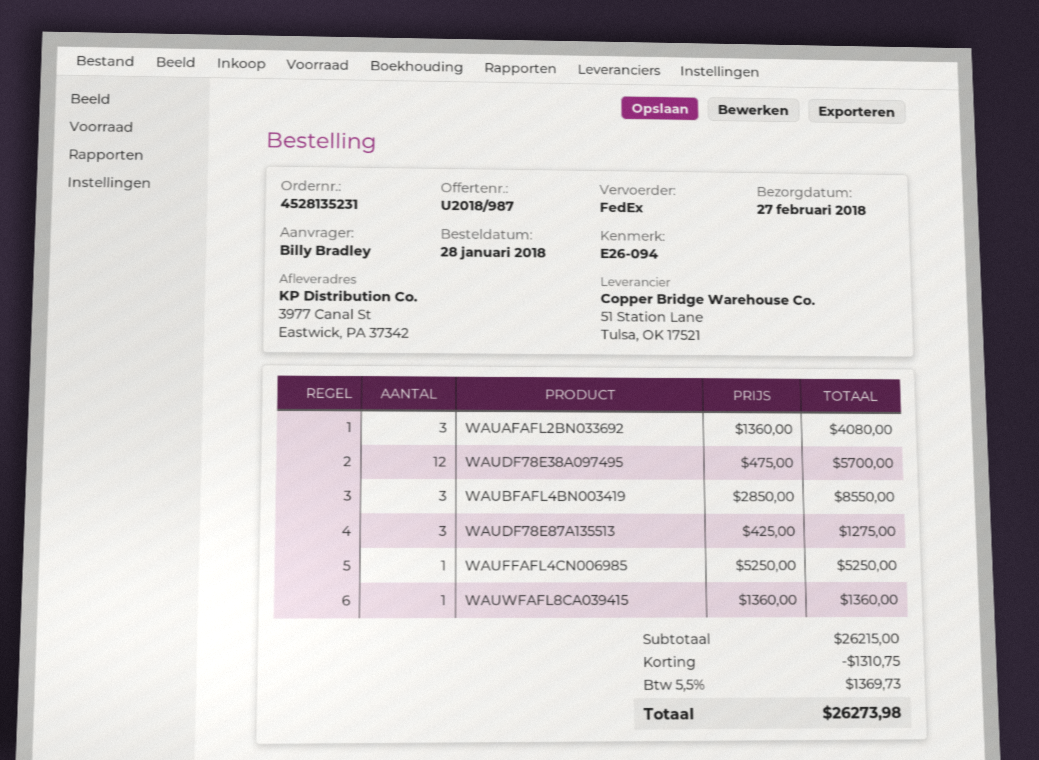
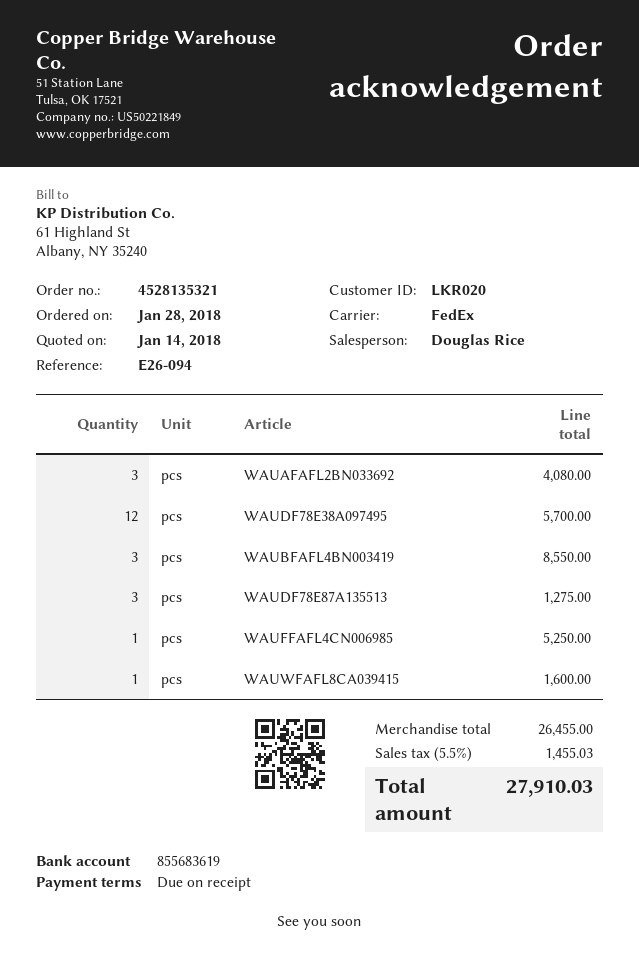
order number: 4528135231 -> 4528135321
WAUWFAFL8CA039415: 1 for 1360.00 -> 1 for 1600.00
subtotal: 26215.00 -> 26455.00
discount: 1310.75 -> none
tax: 5.5% = 1369.73 -> 5.5% = 1455.03
total: 26273.98 -> 27910.03

